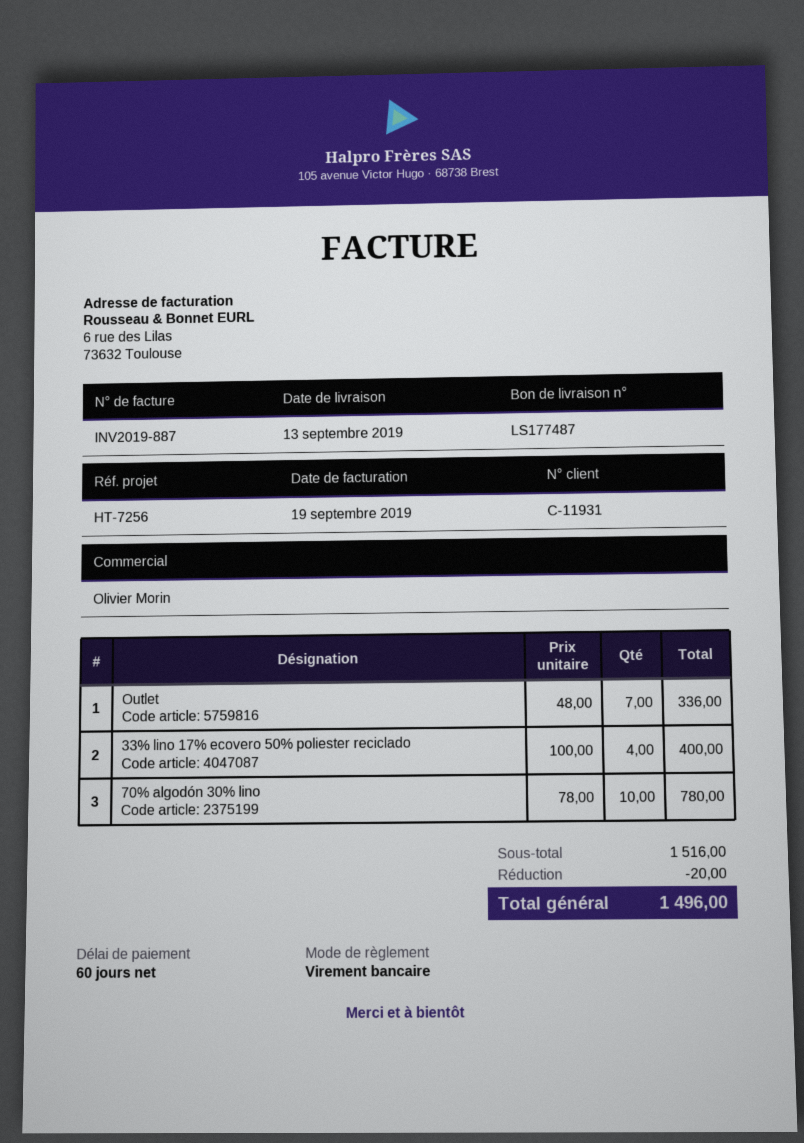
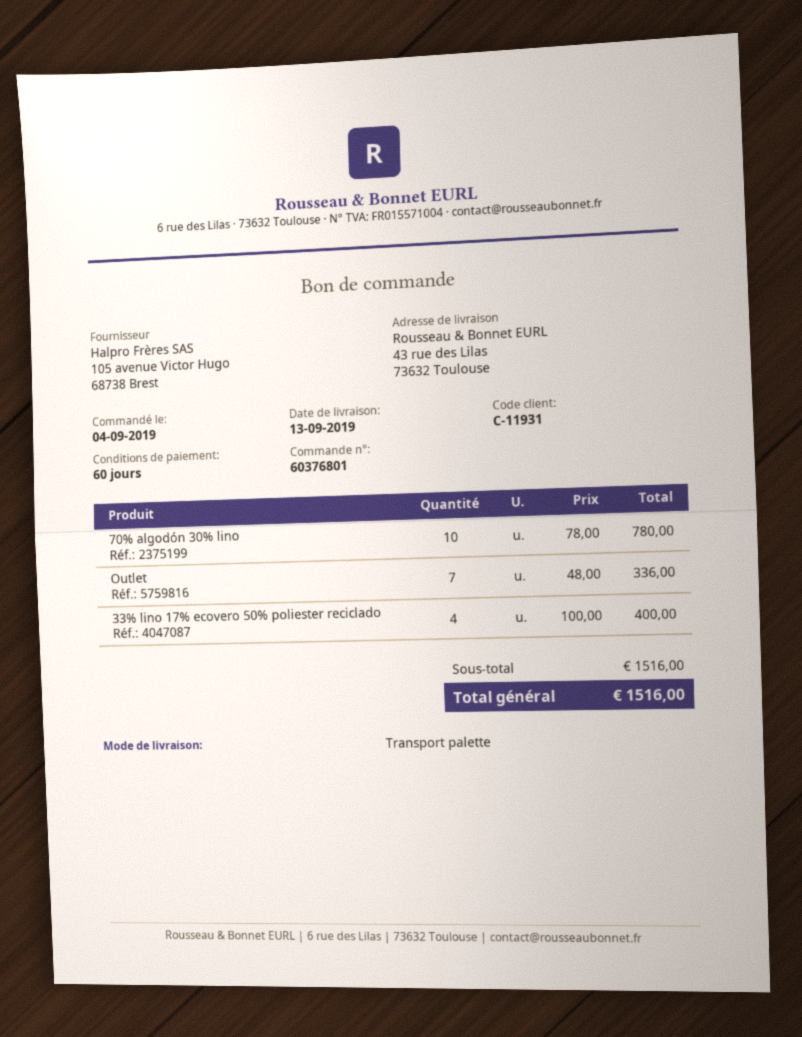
discount: 20.00 -> none
total: 1496.00 -> 1516.00

